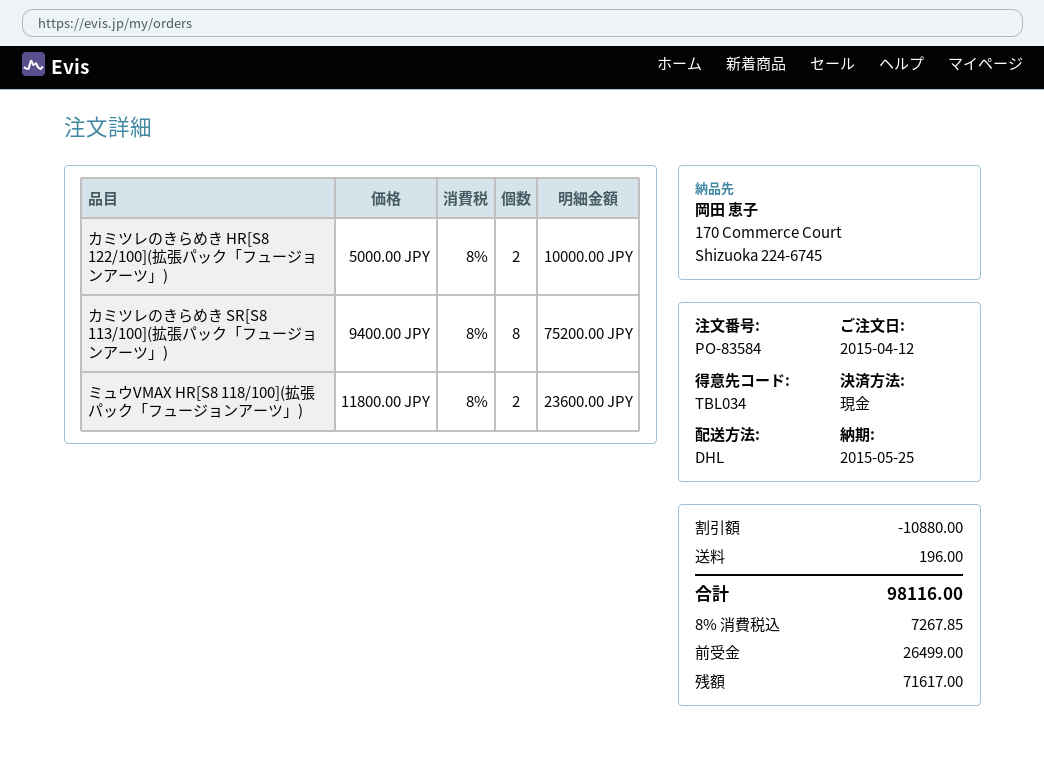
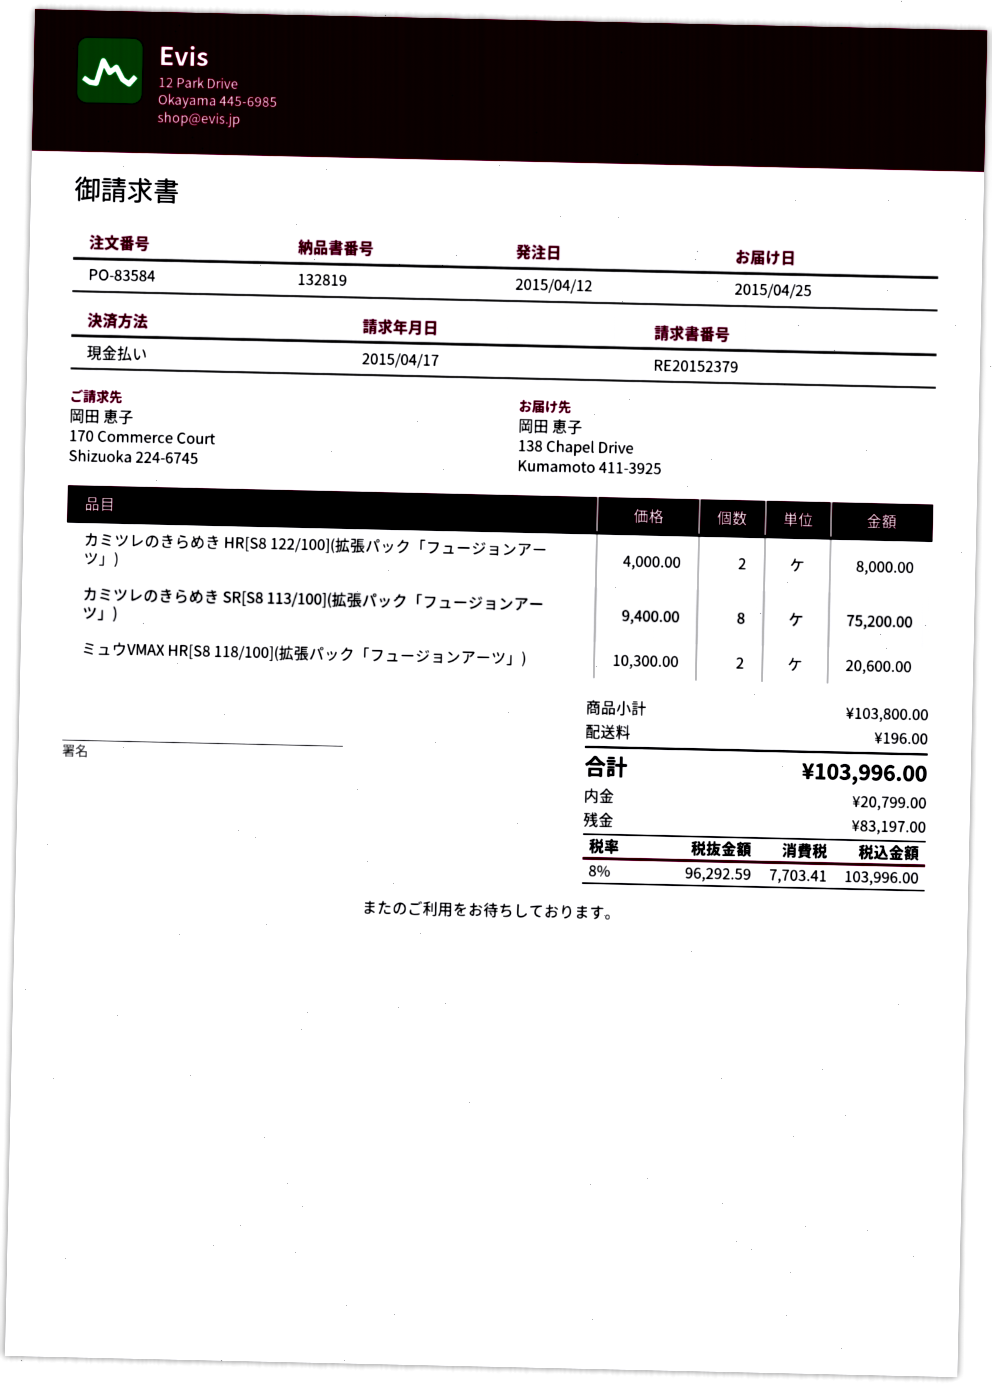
delivery date: 2015-05-25 -> 2015-04-25
ship to: 170 Commerce Court, Shizuoka 224-6745 -> 138 Chapel Drive, Kumamoto 411-3925
カミツレのきらめき HR[S8 122/100](拡張パック「フュージョンアーツ」): 2 x 5000.00 = 10000.00 -> 2 x 4000.00 = 8000.00
ミュウVMAX HR[S8 118/100](拡張パック「フュージョンアーツ」): 2 x 11800.00 = 23600.00 -> 2 x 10300.00 = 20600.00
discount: 10880.00 -> none
tax: 8% = 7267.85 -> 8% = 7703.41
total: 98116.00 -> 103996.00
deposit: 26499.00 -> 20799.00
balance: 71617.00 -> 83197.00

